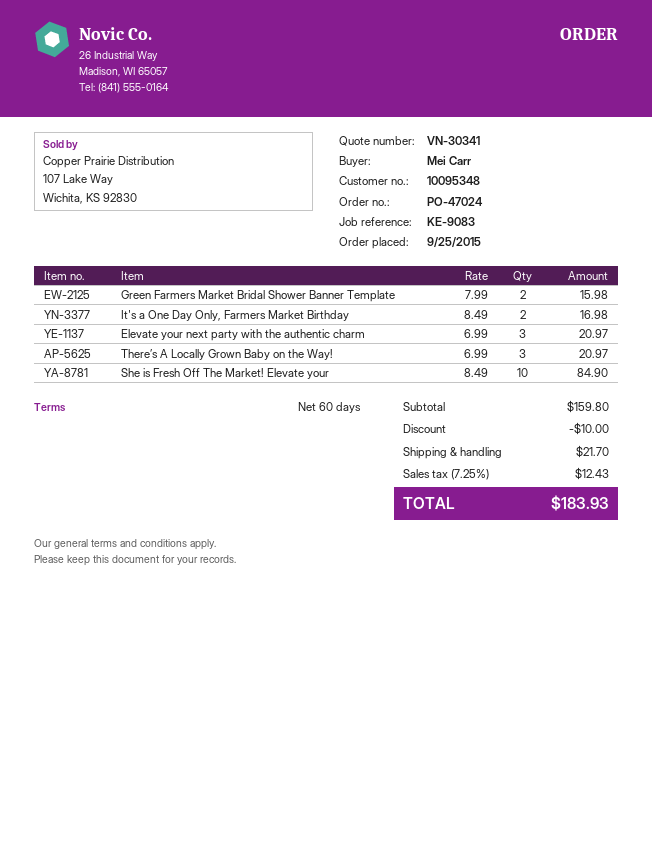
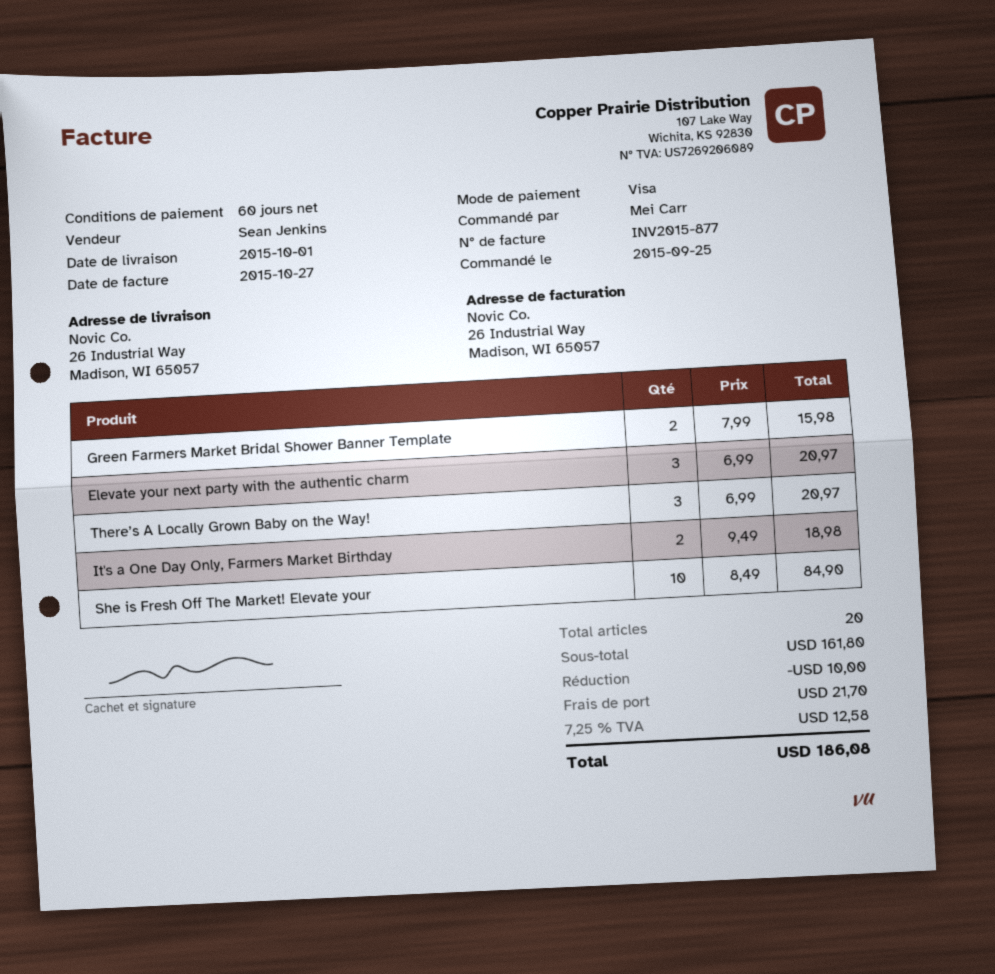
It's a One Day Only, Farmers Market Birthday: 2 x 8.49 = 16.98 -> 2 x 9.49 = 18.98
subtotal: 159.80 -> 161.80
tax: 7.25% = 12.43 -> 7.25% = 12.58
total: 183.93 -> 186.08

